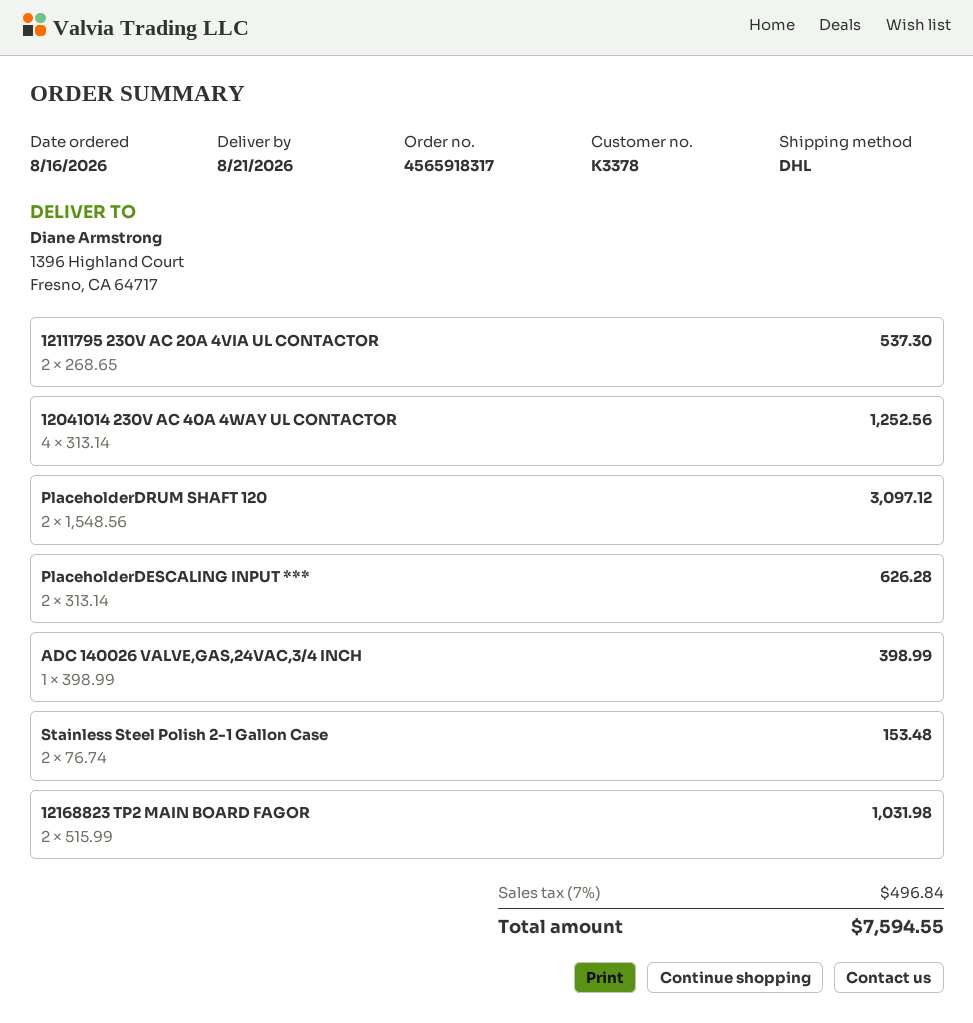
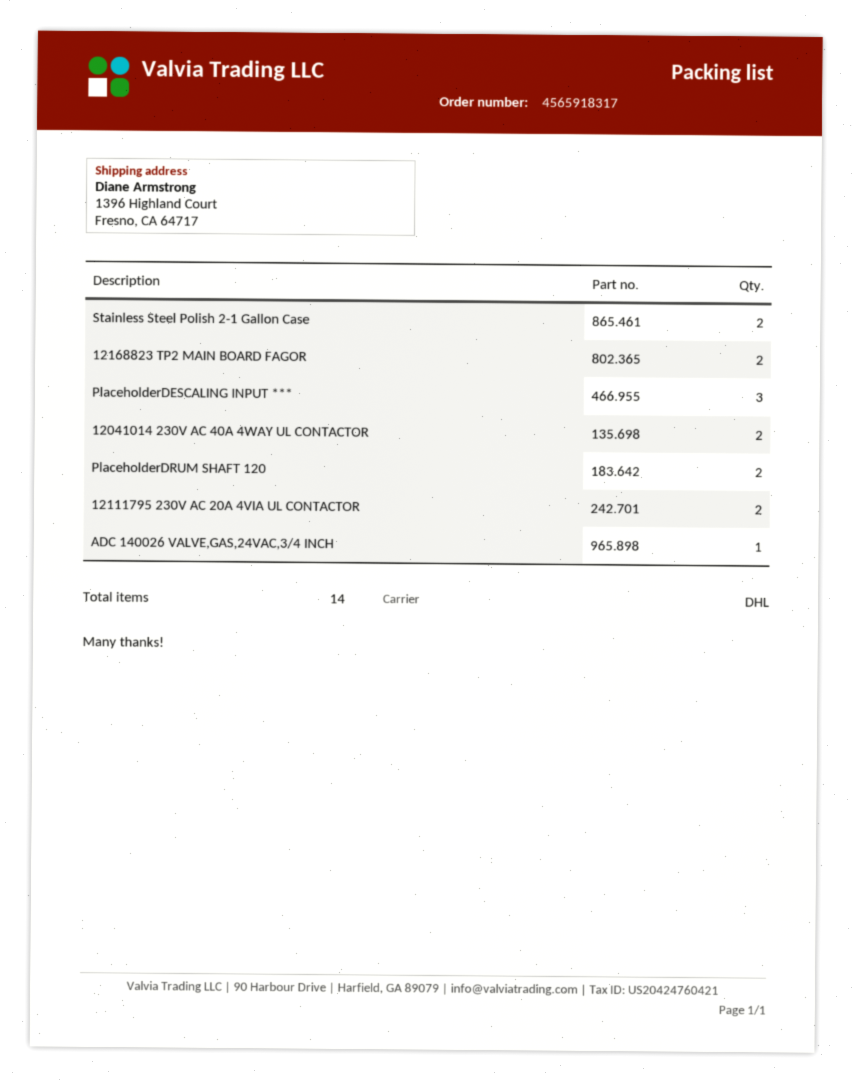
12041014 230V AC 40A 4WAY UL CONTACTOR: 4 -> 2
PlaceholderDESCALING INPUT ***: 2 -> 3

